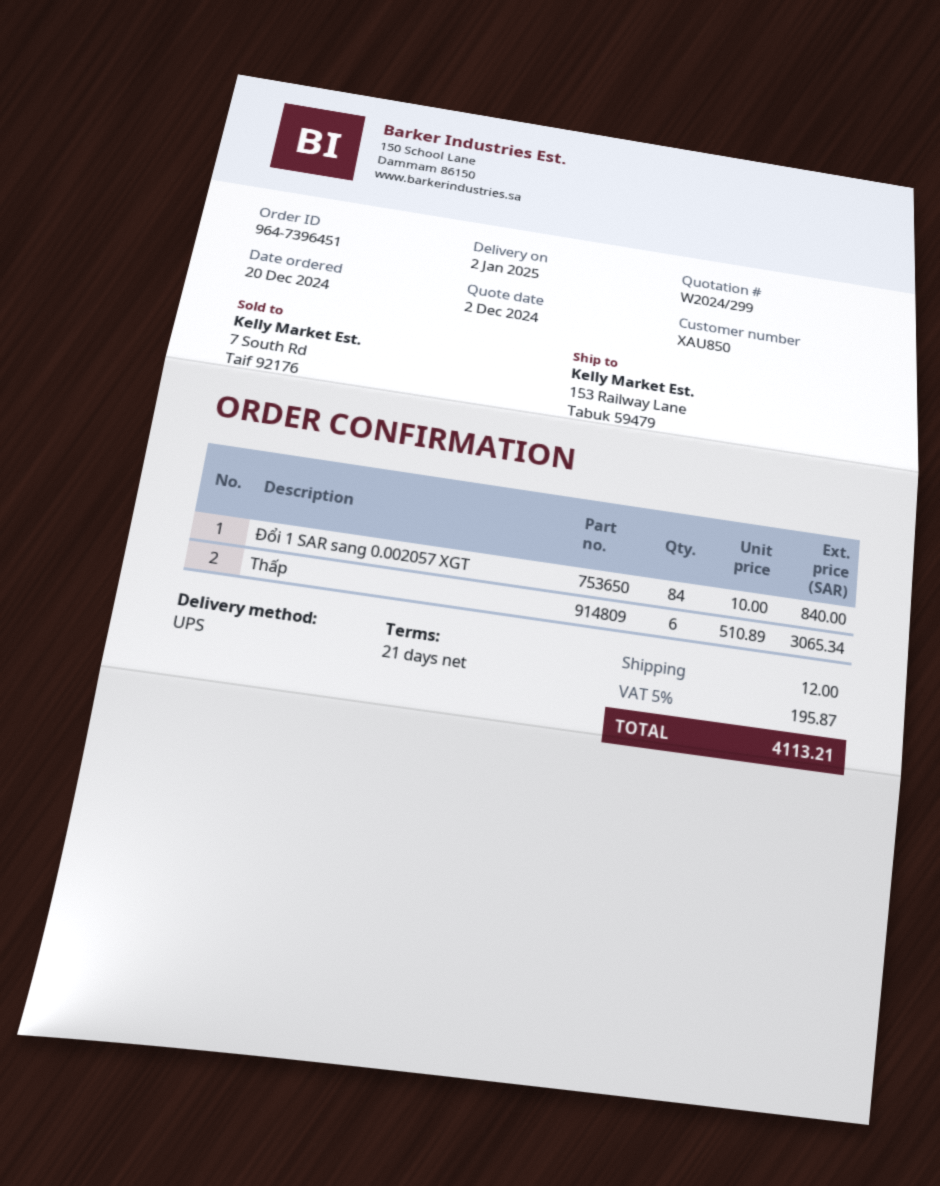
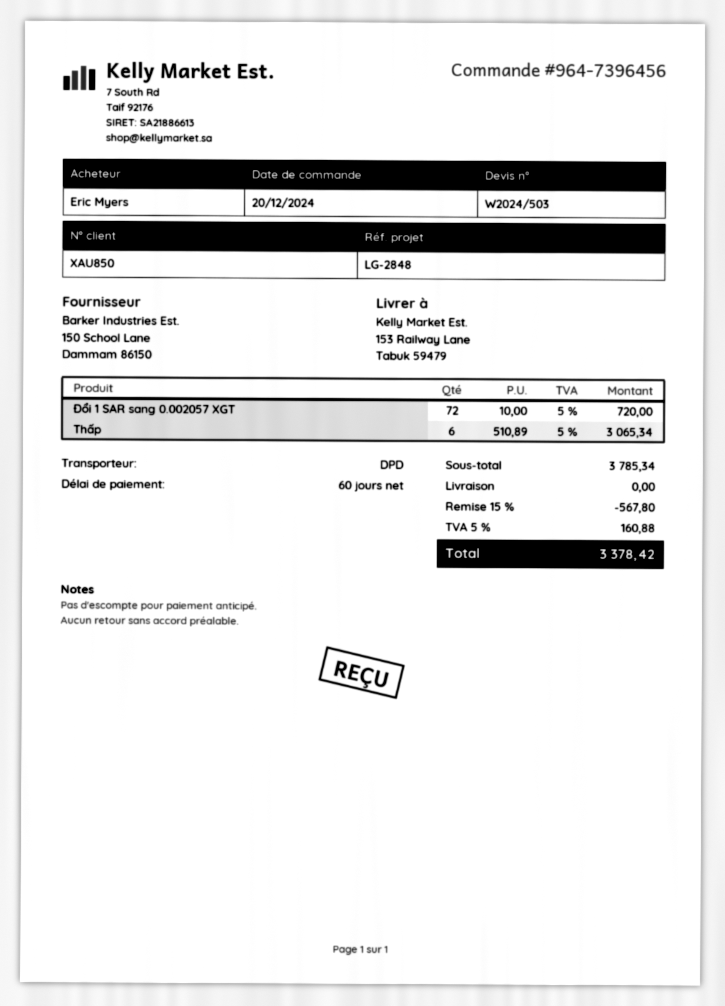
quote number: W2024/299 -> W2024/503
order number: 964-7396451 -> 964-7396456
payment terms: 21 days -> 60 days
shipping method: UPS -> DPD
Đổi 1 SAR sang 0.002057 XGT: 84 x 10.00 = 840.00 -> 72 x 10.00 = 720.00
discount: none -> 15% = 567.80
shipping: 12.00 -> 0.00
tax: 5% = 195.87 -> 5% = 160.88
total: 4113.21 -> 3378.42

